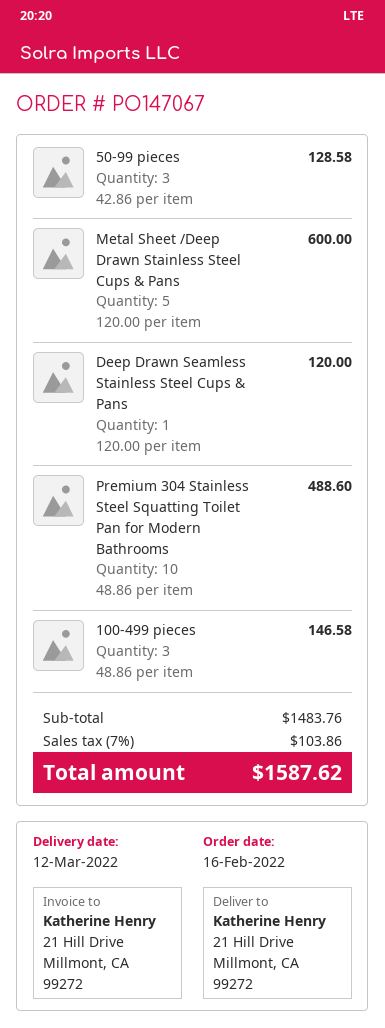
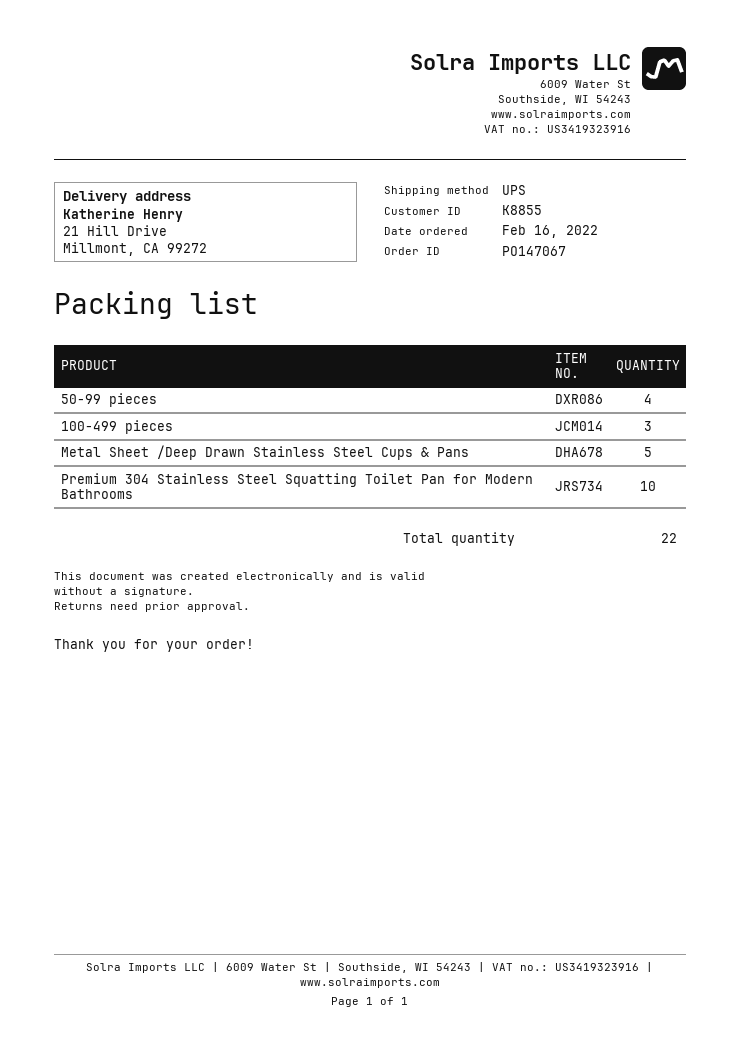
50-99 pieces: 3 -> 4
Deep Drawn Seamless Stainless Steel Cups & Pans: 1 -> none

